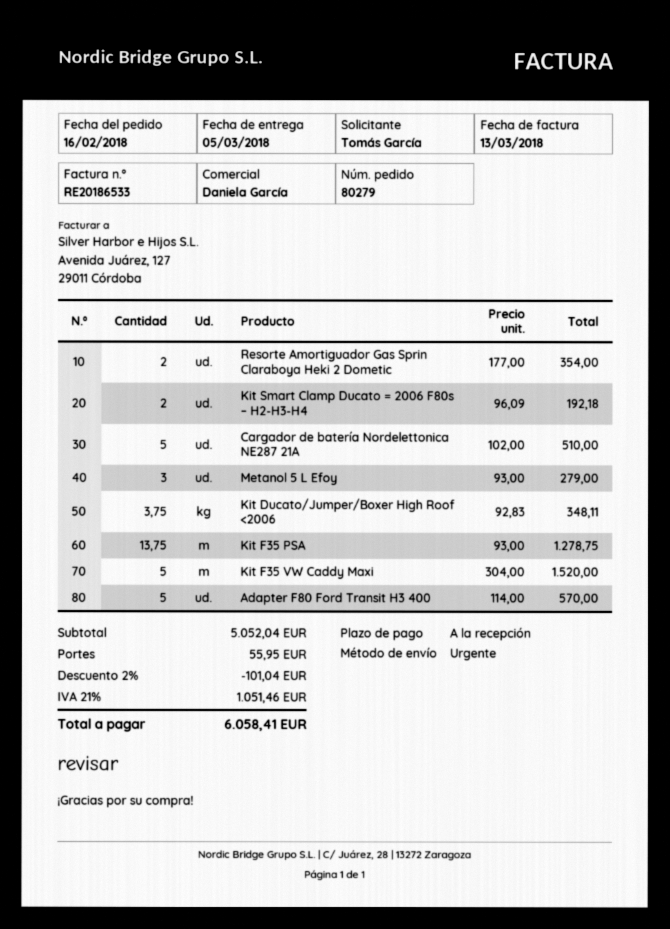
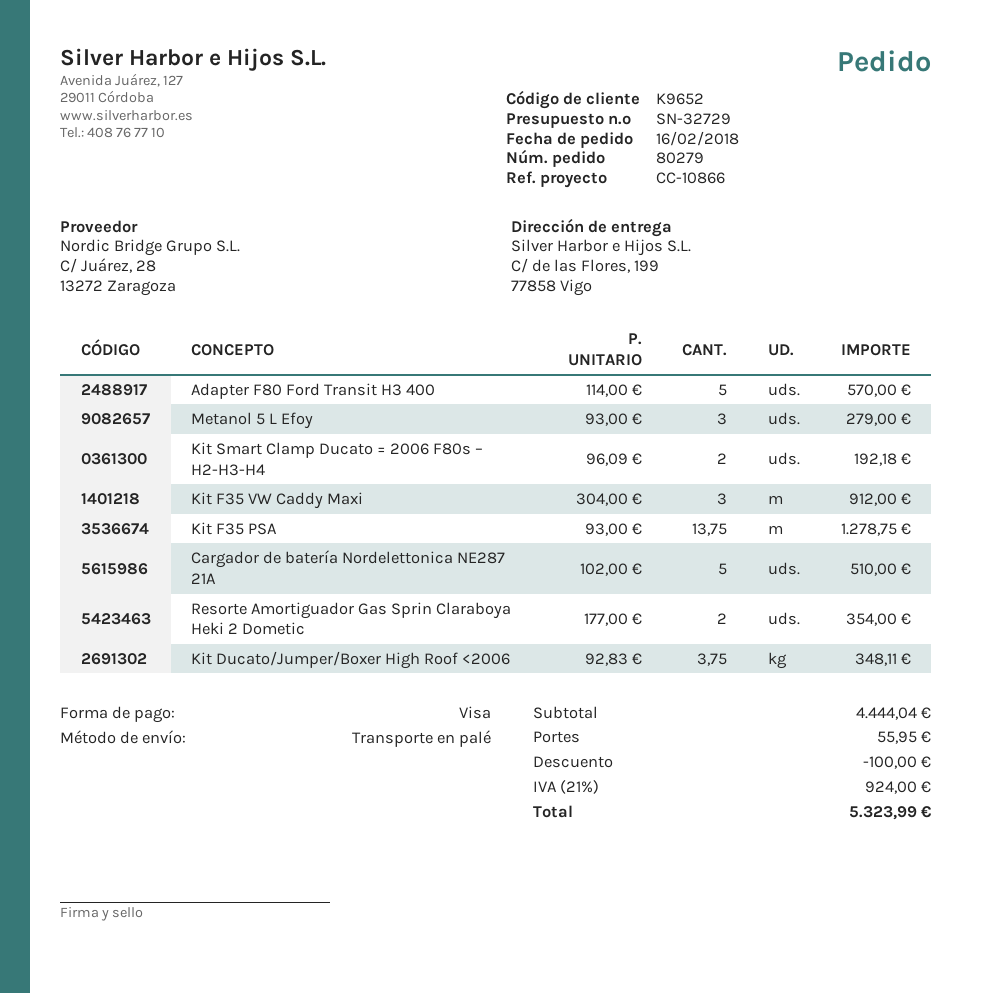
shipping method: express -> pallet freight
Kit F35 VW Caddy Maxi: 5 x 304.00 = 1520.00 -> 3 x 304.00 = 912.00
subtotal: 5052.04 -> 4444.04
discount: 101.04 -> 100.00
tax: 21% = 1051.46 -> 21% = 924.00
total: 6058.41 -> 5323.99

